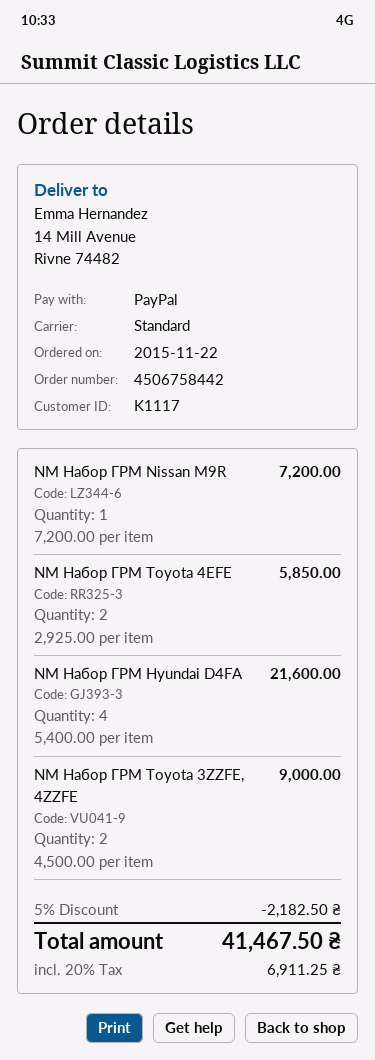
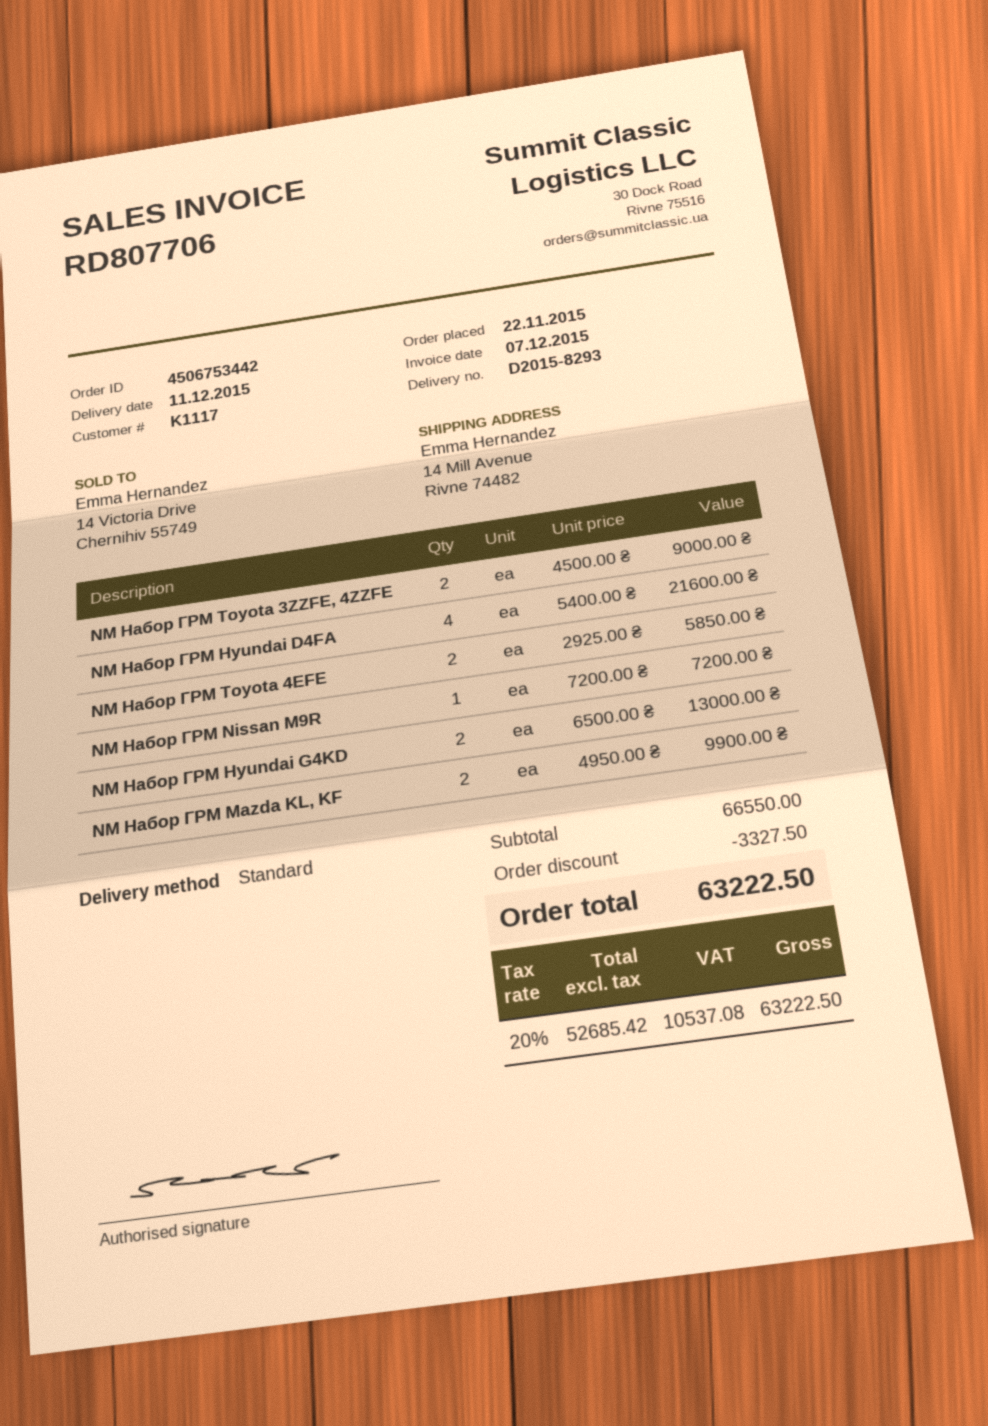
order number: 4506758442 -> 4506753442
NM Набор ГРМ Hyundai G4KD: none -> 2 x 6500.00 = 13000.00
NM Набор ГРМ Mazda KL, KF: none -> 2 x 4950.00 = 9900.00
discount: 2182.50 -> 3327.50
tax: 20% = 6911.25 -> 20% = 10537.08
total: 41467.50 -> 63222.50

